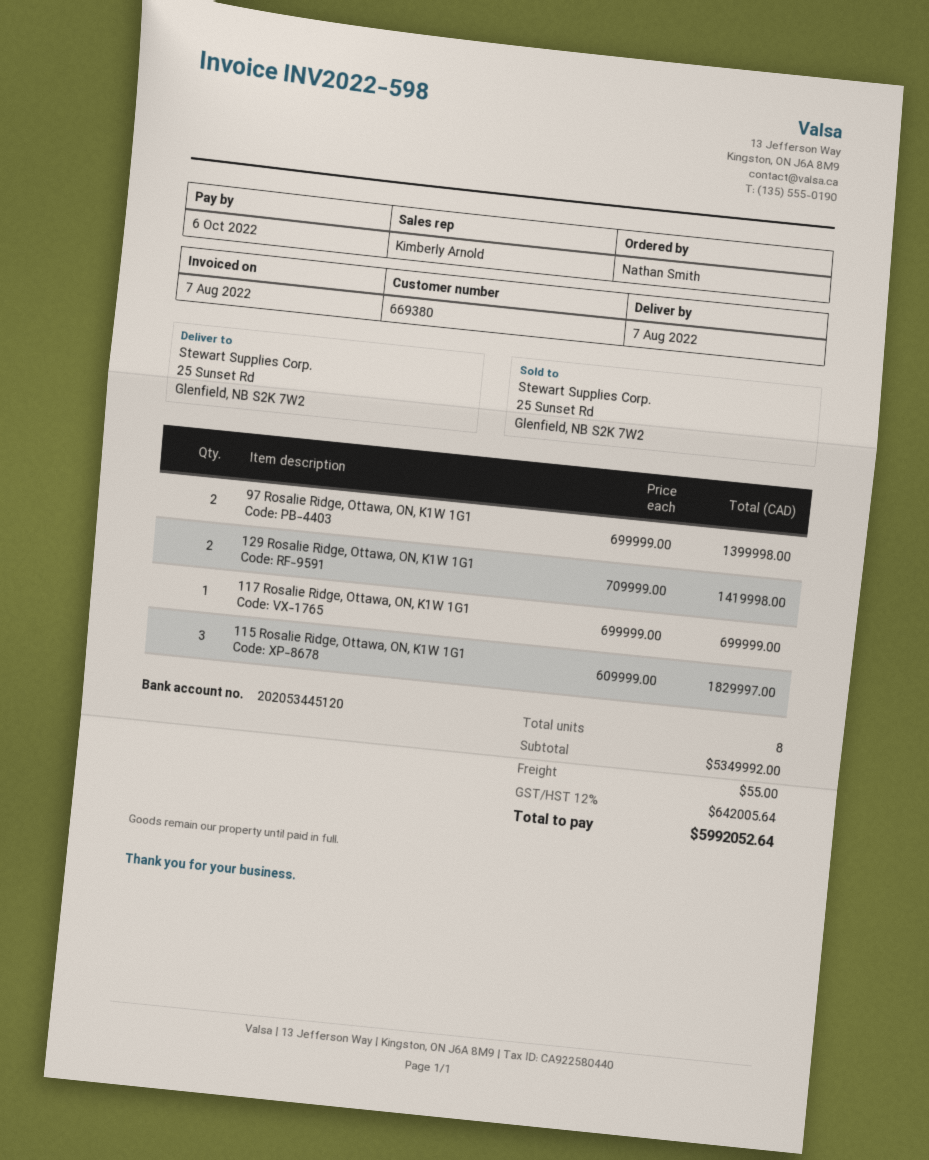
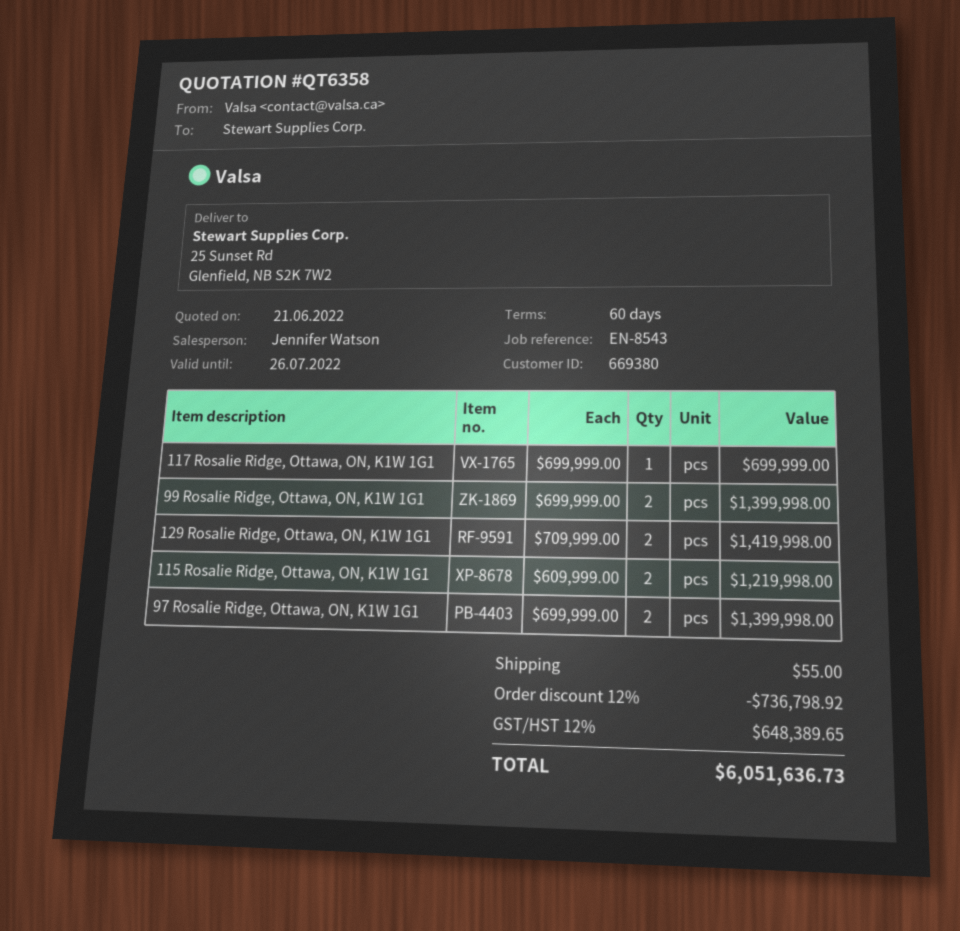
sales rep: Kimberly Arnold -> Jennifer Watson
115 Rosalie Ridge, Ottawa, ON, K1W 1G1: 3 x 609999.00 = 1829997.00 -> 2 x 609999.00 = 1219998.00
99 Rosalie Ridge, Ottawa, ON, K1W 1G1: none -> 2 x 699999.00 = 1399998.00
discount: none -> 12% = 736798.92
tax: 12% = 642005.64 -> 12% = 648389.65
total: 5992052.64 -> 6051636.73

